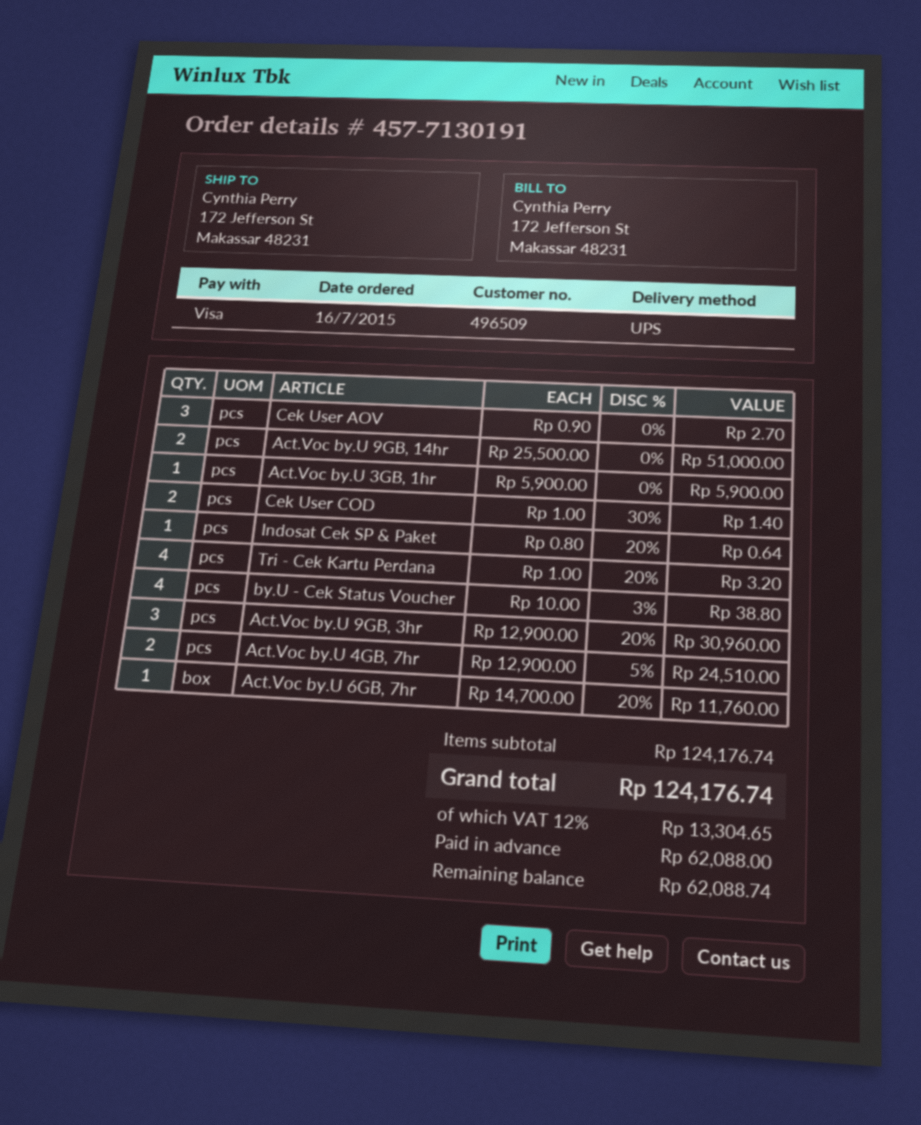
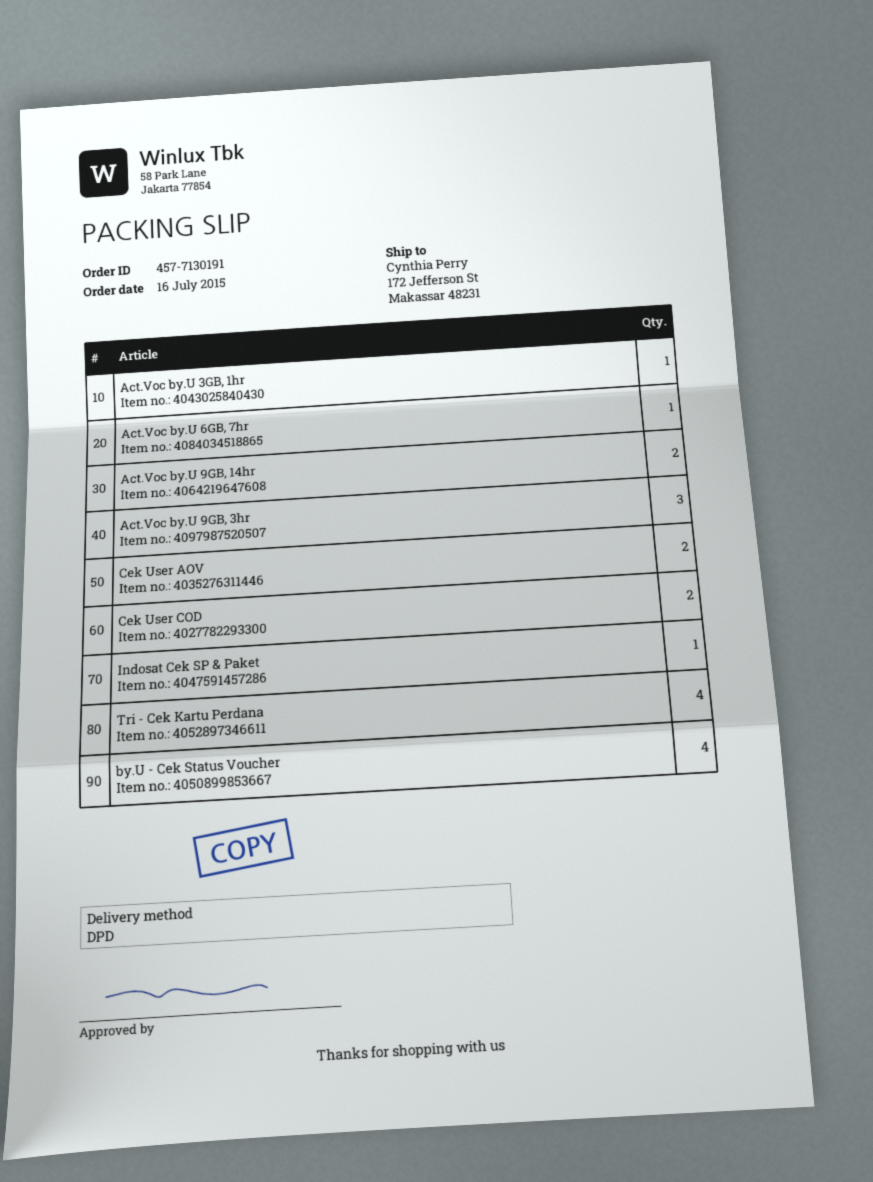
shipping method: UPS -> DPD
Cek User AOV: 3 -> 2
Act.Voc by.U 4GB, 7hr: 2 -> none

